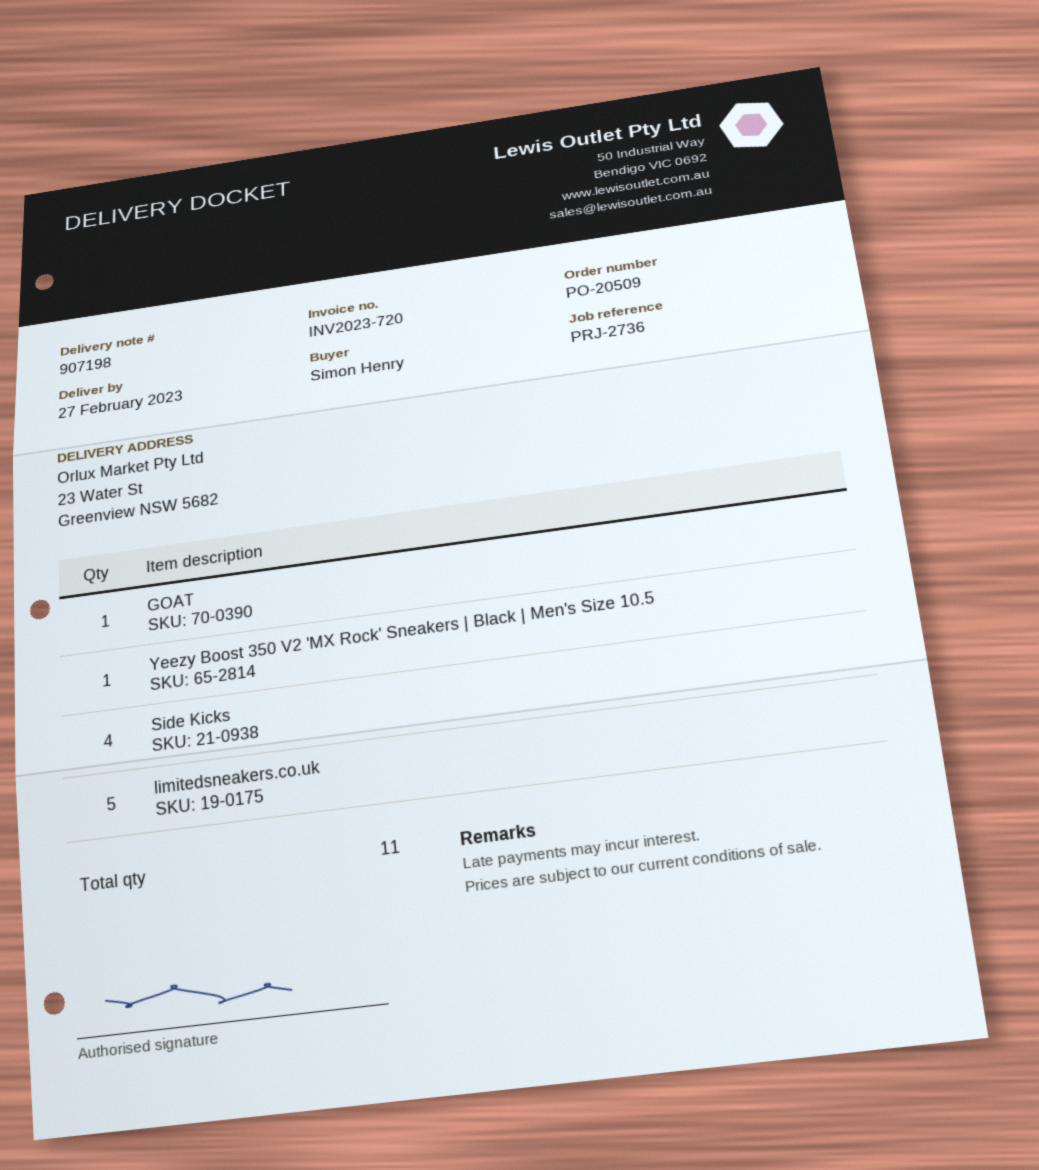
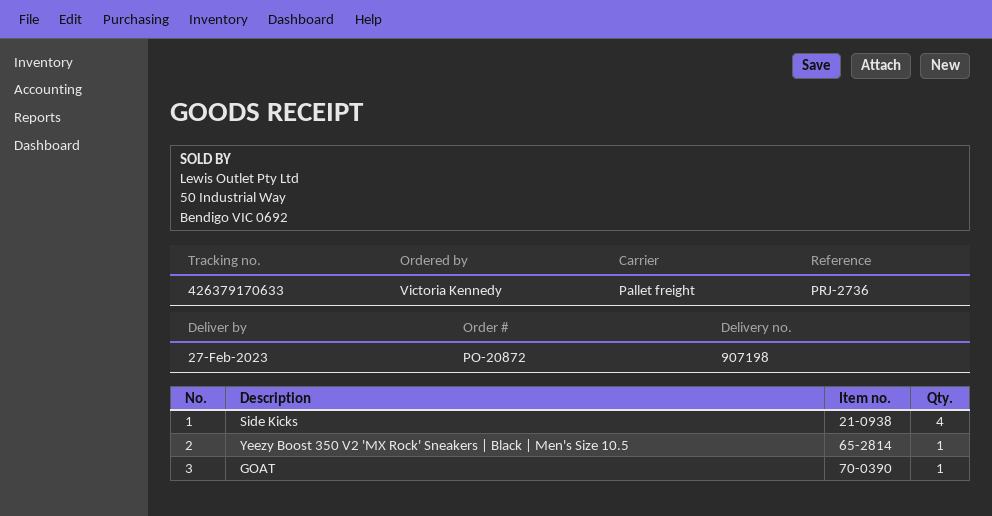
order number: PO-20509 -> PO-20872
ordered by: Simon Henry -> Victoria Kennedy
limitedsneakers.co.uk: 5 -> none

